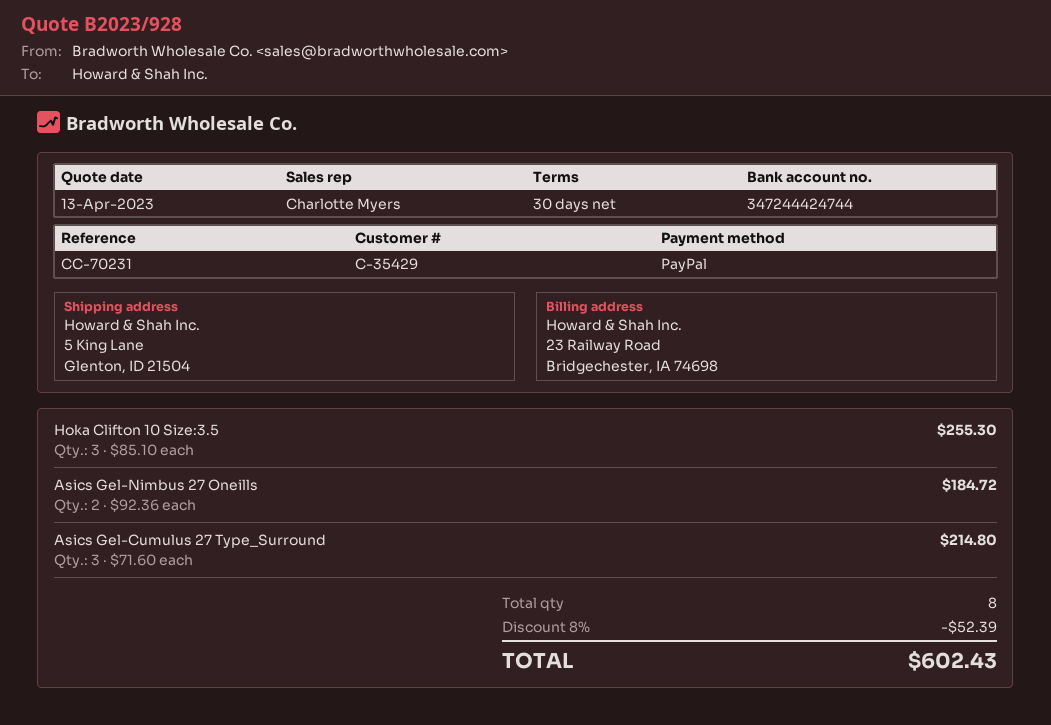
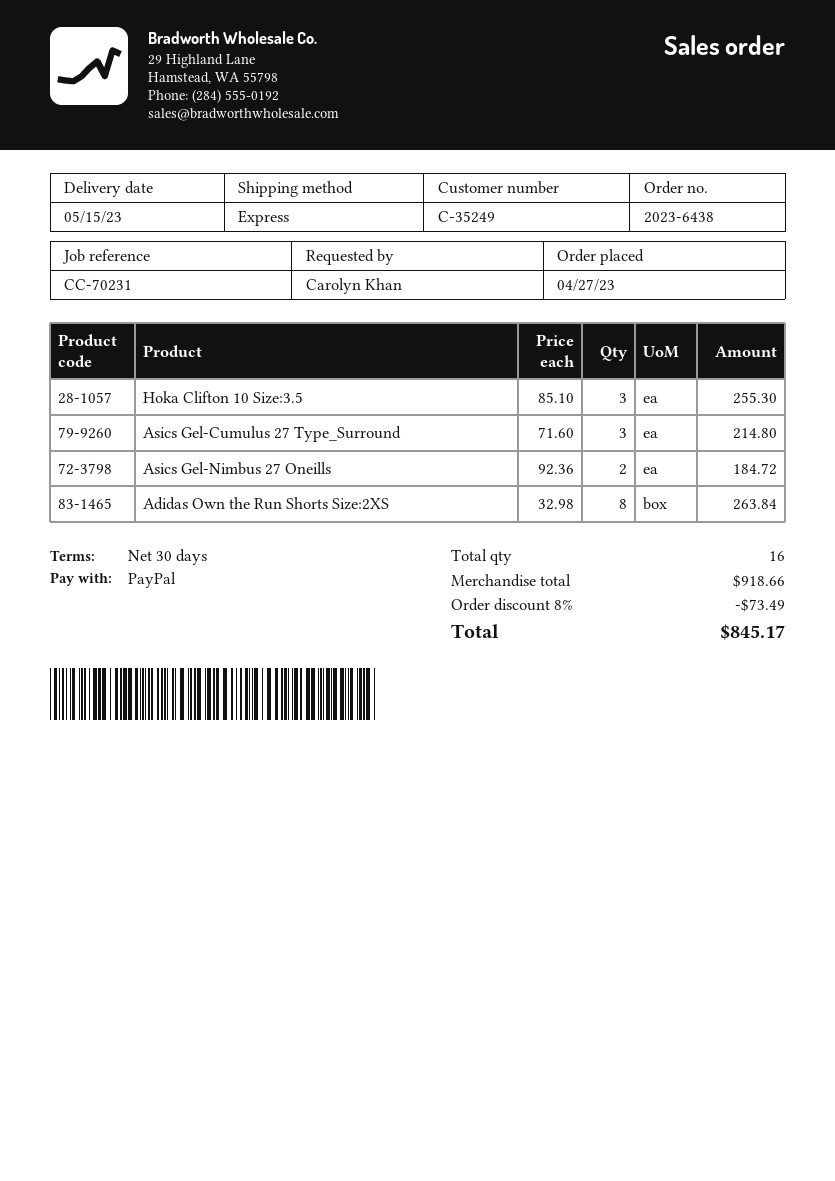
customer number: C-35429 -> C-35249
Adidas Own the Run Shorts Size:2XS: none -> 8 x 32.98 = 263.84
total quantity: 8 -> 16
discount: 8% = 52.39 -> 8% = 73.49
total: 602.43 -> 845.17

